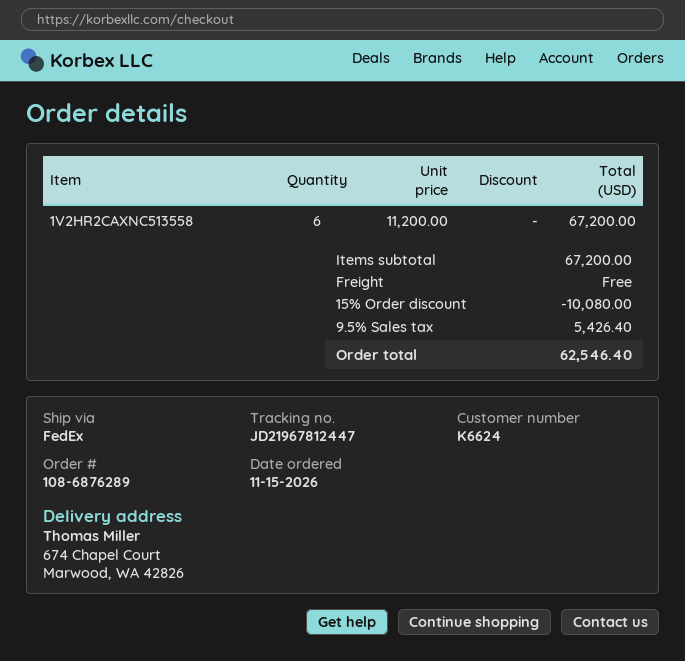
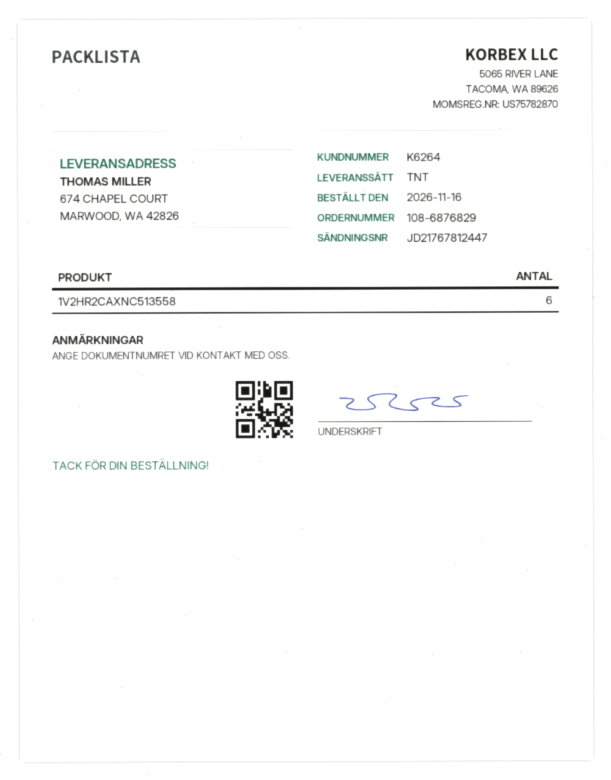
order number: 108-6876289 -> 108-6876829
order date: 2026-11-15 -> 2026-11-16
customer number: K6624 -> K6264
shipping method: FedEx -> TNT
tracking number: JD21967812447 -> JD21767812447

